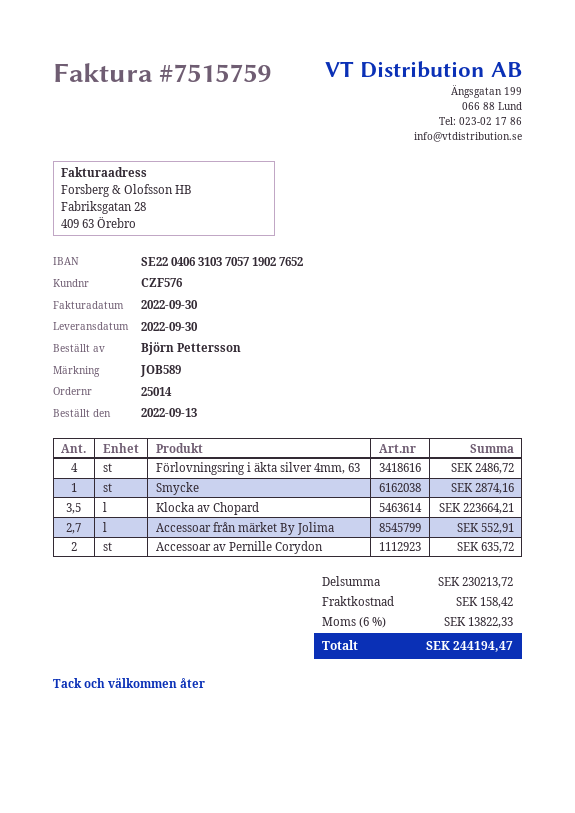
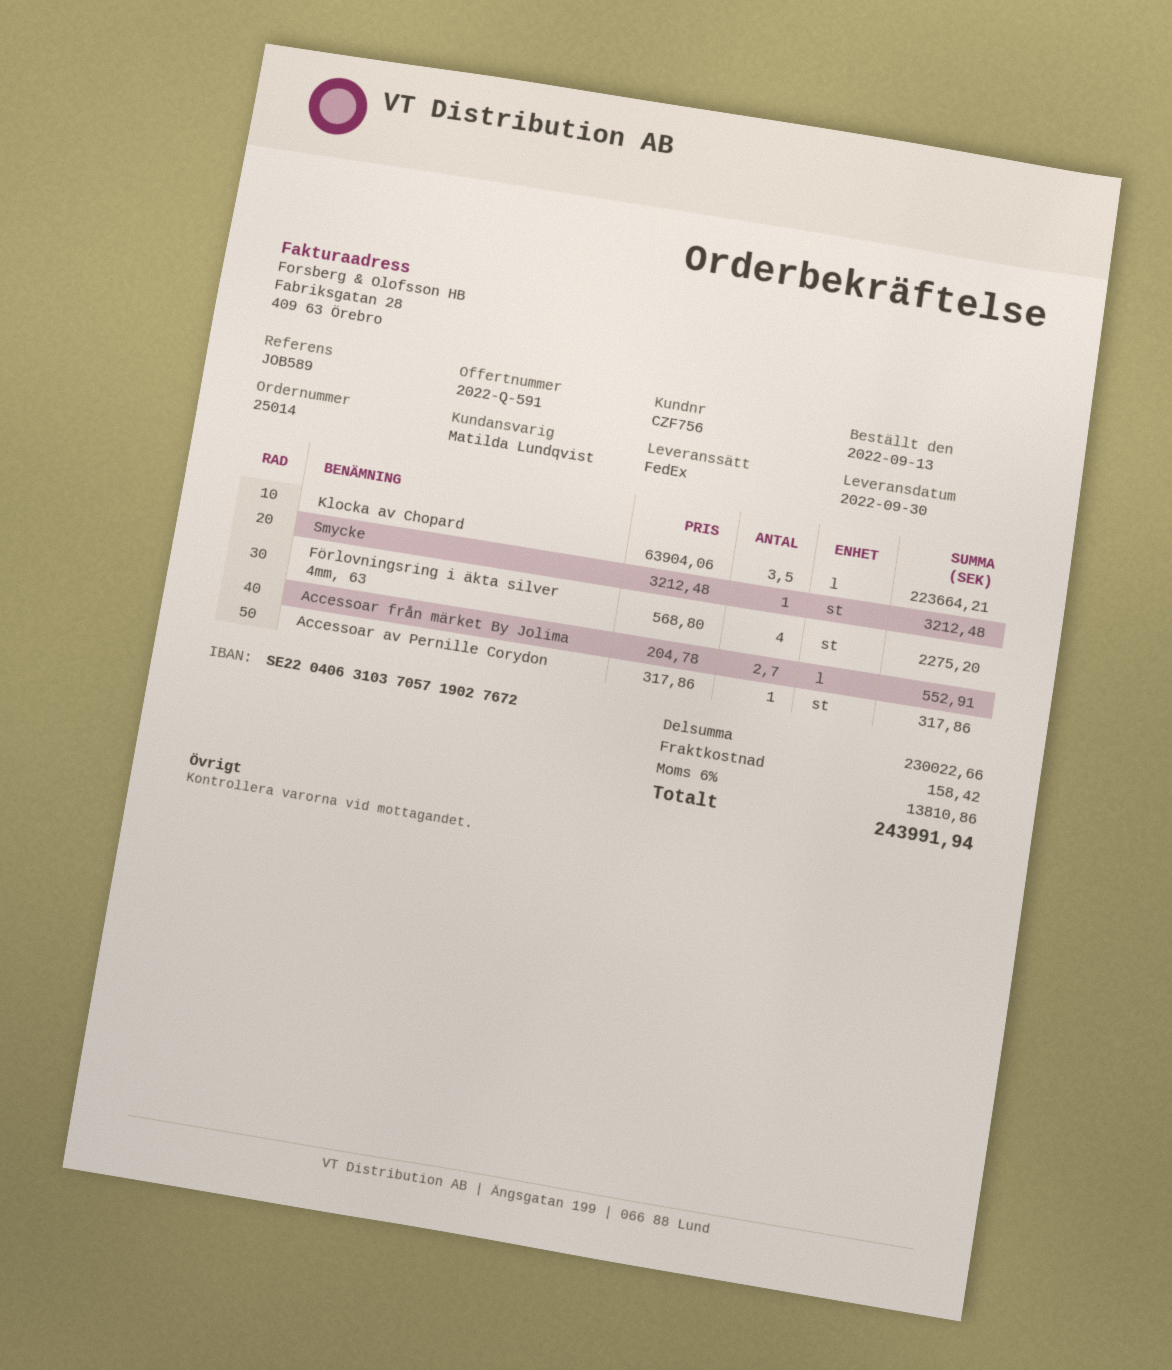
customer number: CZF576 -> CZF756
bank account: SE2204063103705719027652 -> SE2204063103705719027672
Förlovningsring i äkta silver 4mm, 63: 4 for 2486.72 -> 4 for 2275.20
Smycke: 1 for 2874.16 -> 1 for 3212.48
Accessoar av Pernille Corydon: 2 for 635.72 -> 1 for 317.86
subtotal: 230213.72 -> 230022.66
tax: 6% = 13822.33 -> 6% = 13810.86
total: 244194.47 -> 243991.94

